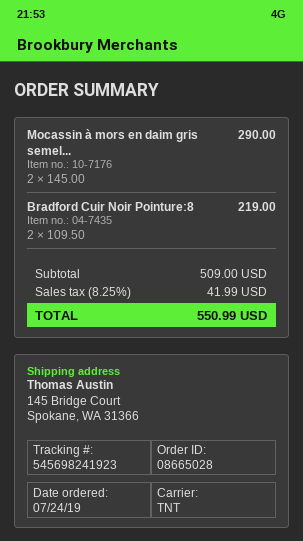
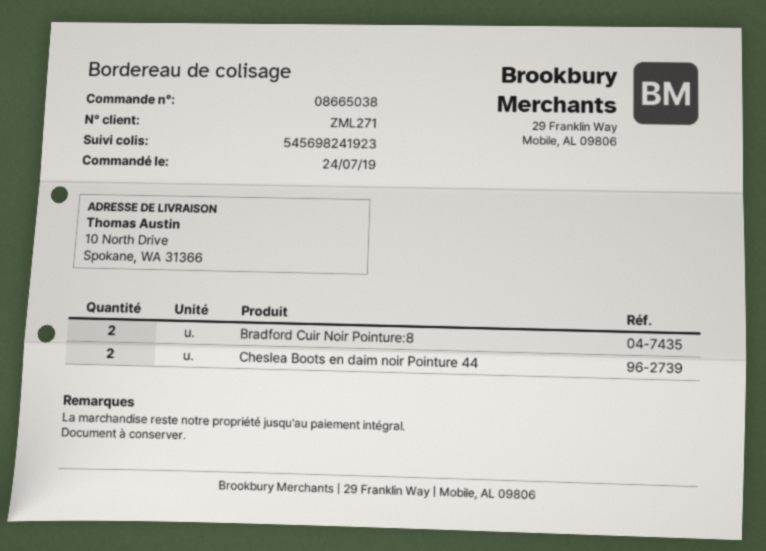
order number: 08665028 -> 08665038
ship to: 145 Bridge Court, Spokane, WA 31366 -> 10 North Drive, Spokane, WA 31366
Mocassin à mors en daim gris semel...: 2 -> none
Cheslea Boots en daim noir Pointure 44: none -> 2

